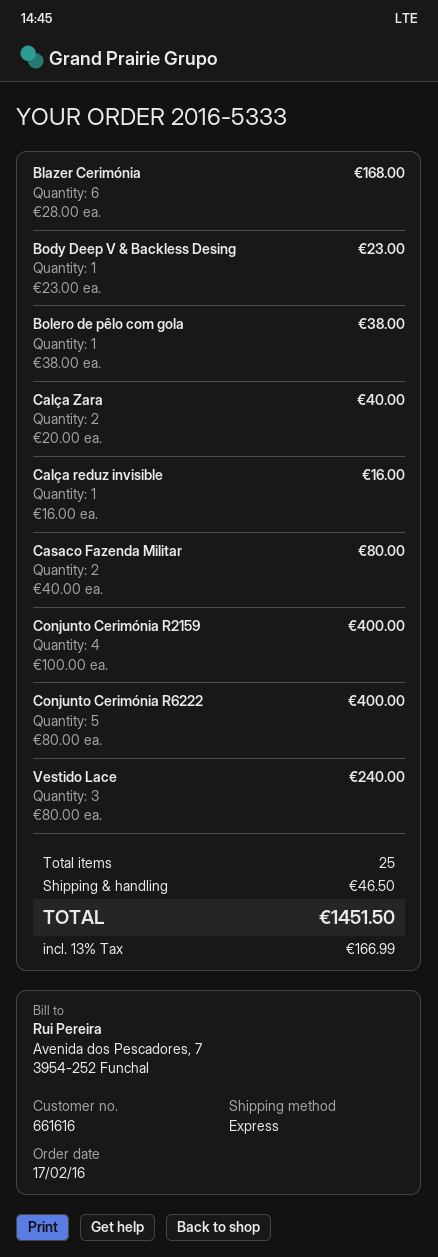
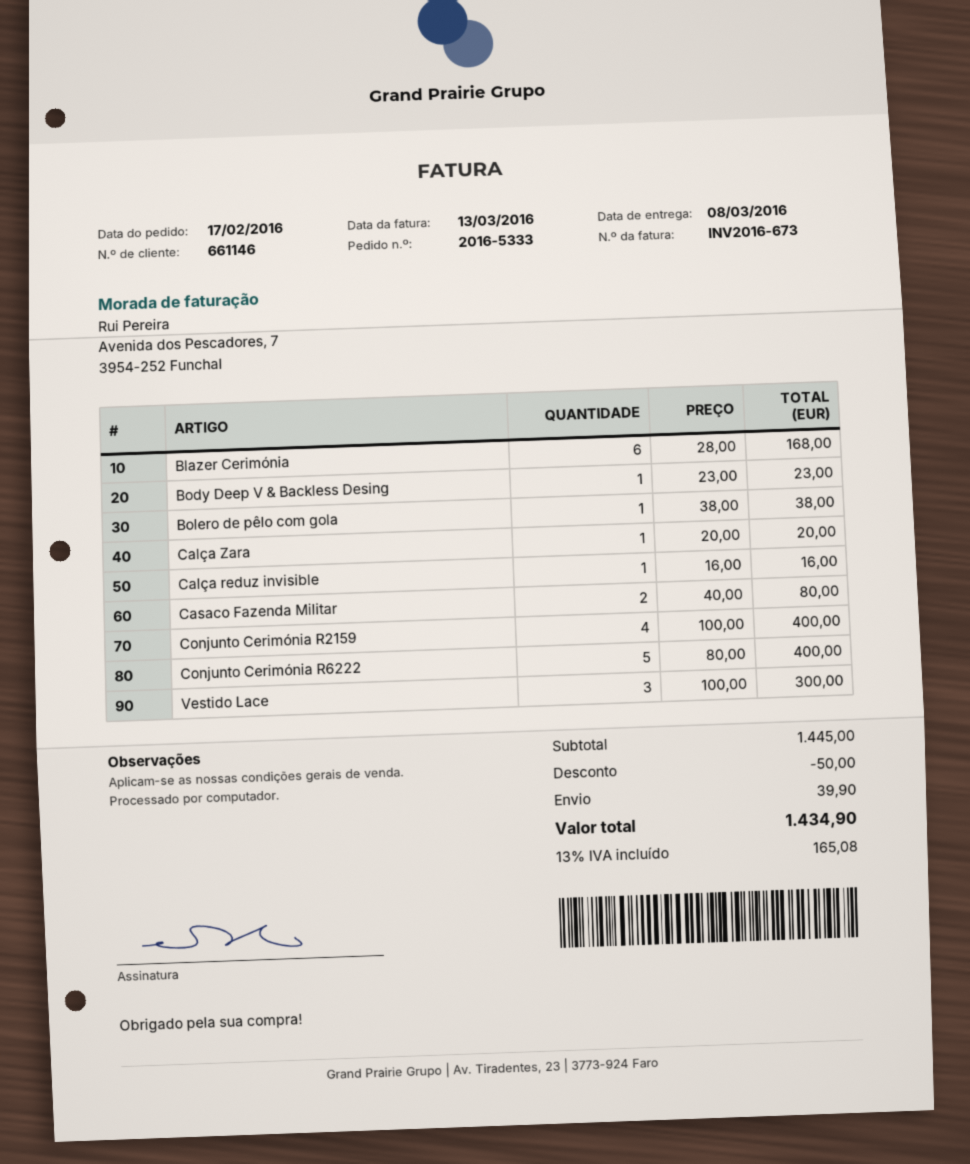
customer number: 661616 -> 661146
Calça Zara: 2 x 20.00 = 40.00 -> 1 x 20.00 = 20.00
Vestido Lace: 3 x 80.00 = 240.00 -> 3 x 100.00 = 300.00
discount: none -> 50.00
shipping: 46.50 -> 39.90
tax: 13% = 166.99 -> 13% = 165.08
total: 1451.50 -> 1434.90

